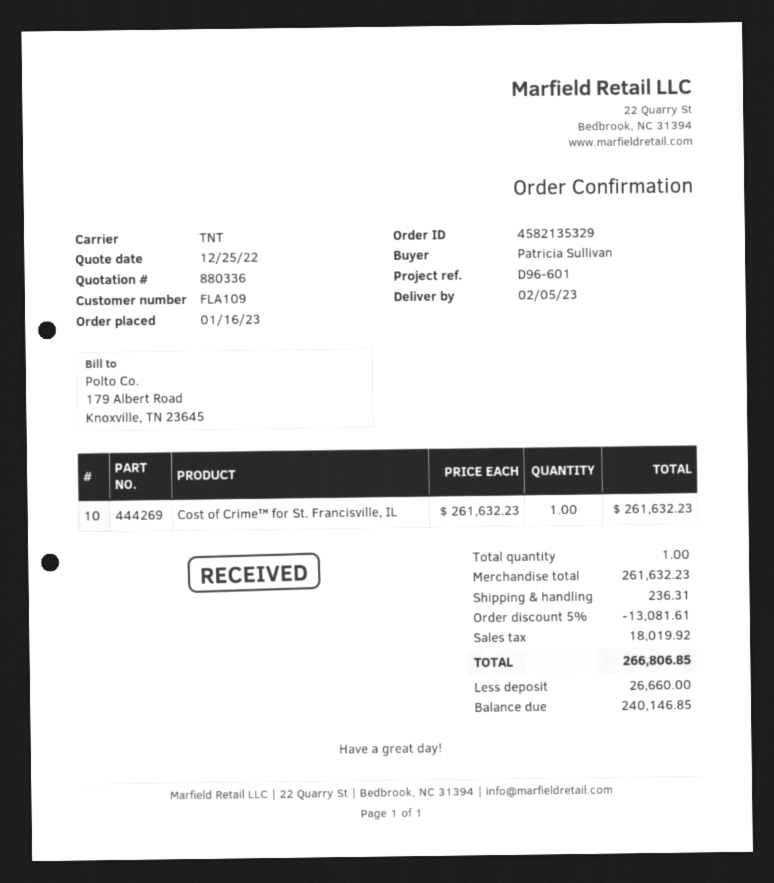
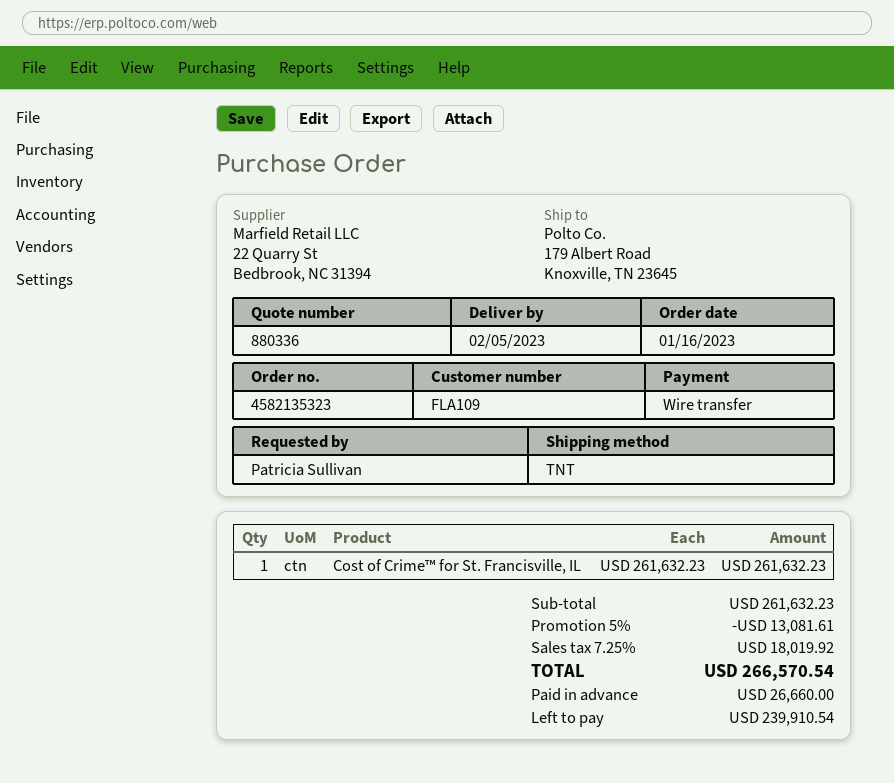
order number: 4582135329 -> 4582135323
shipping: 236.31 -> none
total: 266806.85 -> 266570.54
balance: 240146.85 -> 239910.54

